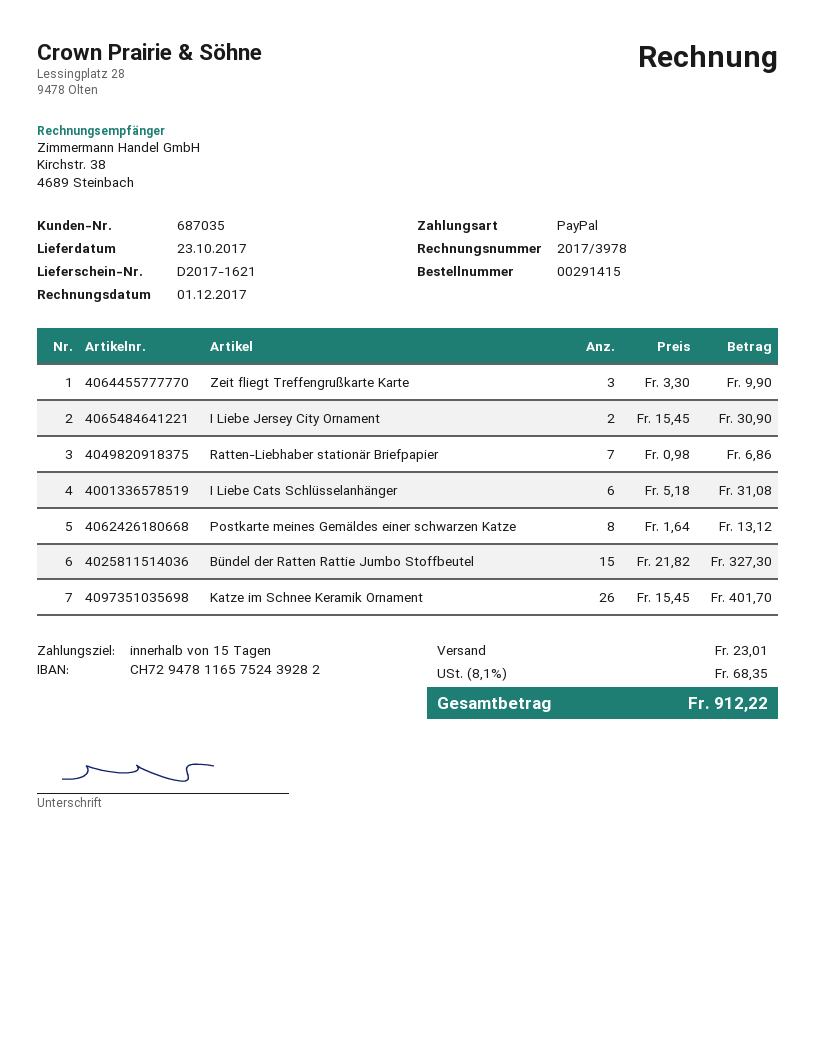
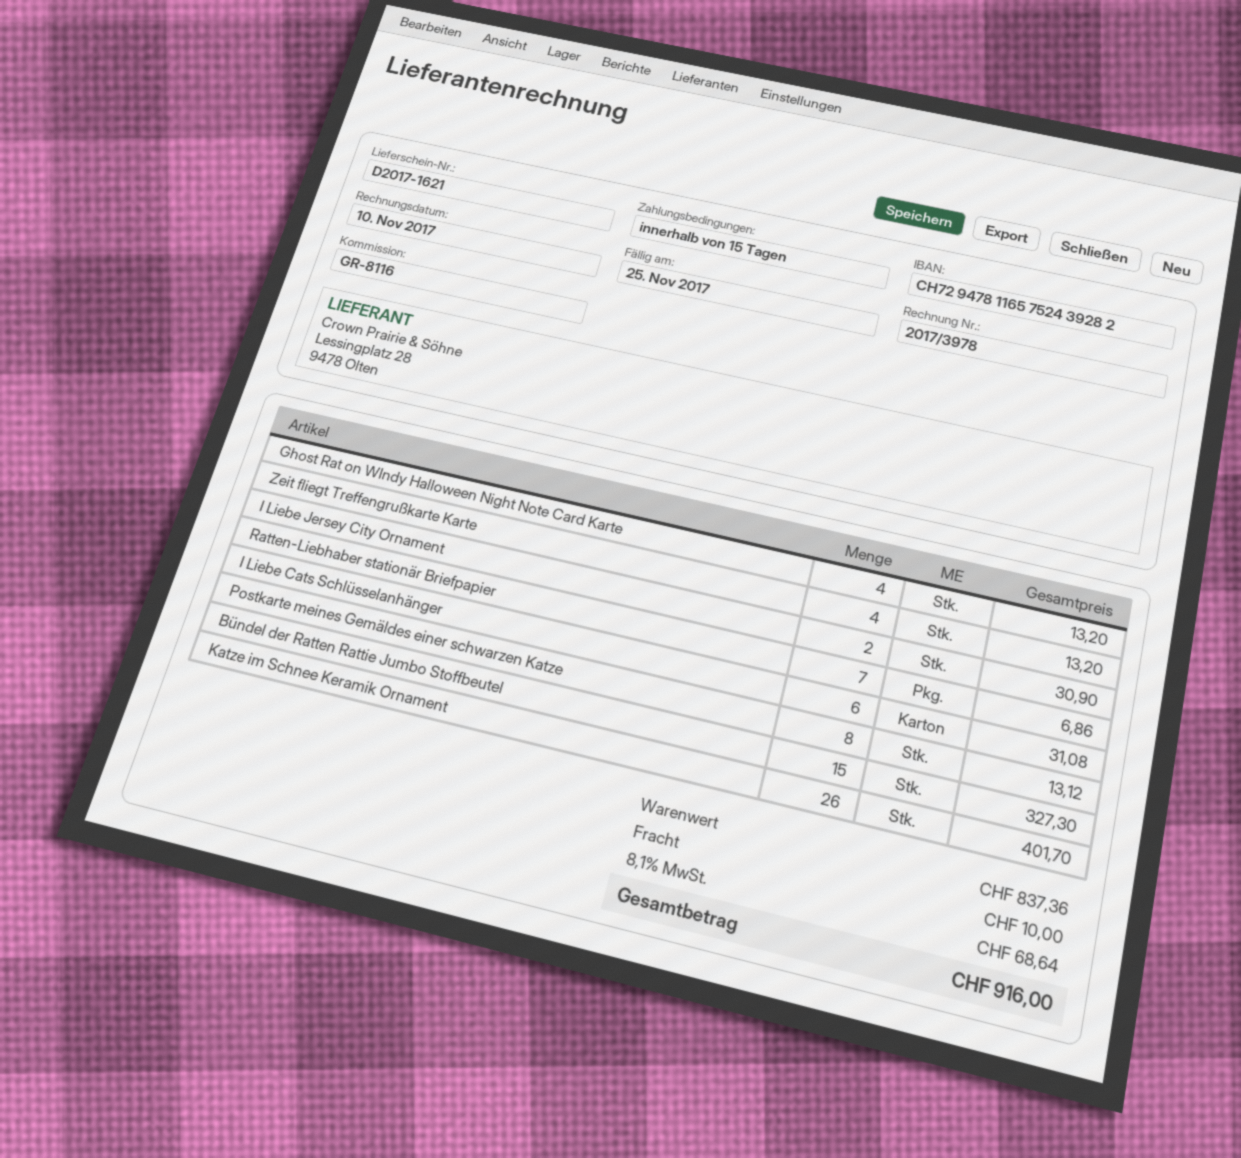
invoice date: 2017-12-01 -> 2017-11-10
Zeit fliegt Treffengrußkarte Karte: 3 for 9.90 -> 4 for 13.20
Ghost Rat on WIndy Halloween Night Note Card Karte: none -> 4 for 13.20
shipping: 23.01 -> 10.00
tax: 8.1% = 68.35 -> 8.1% = 68.64
total: 912.22 -> 916.00

